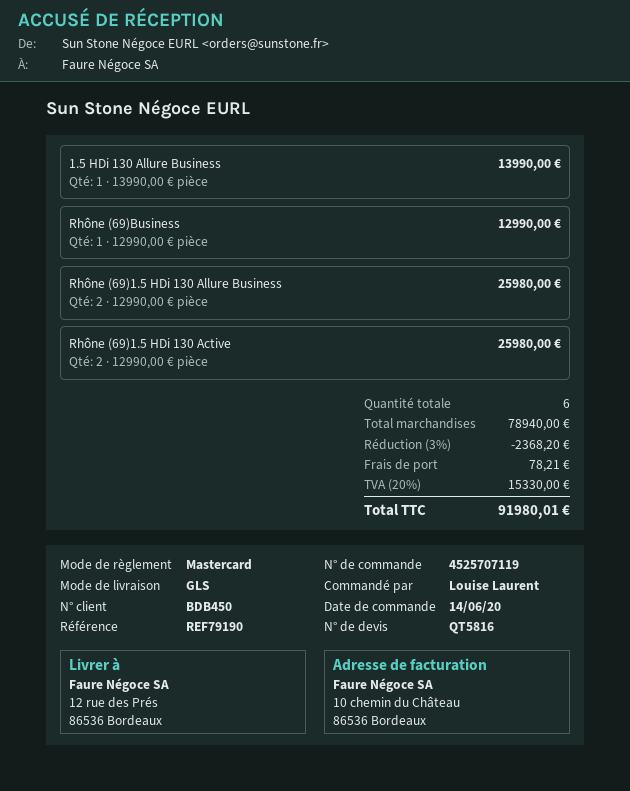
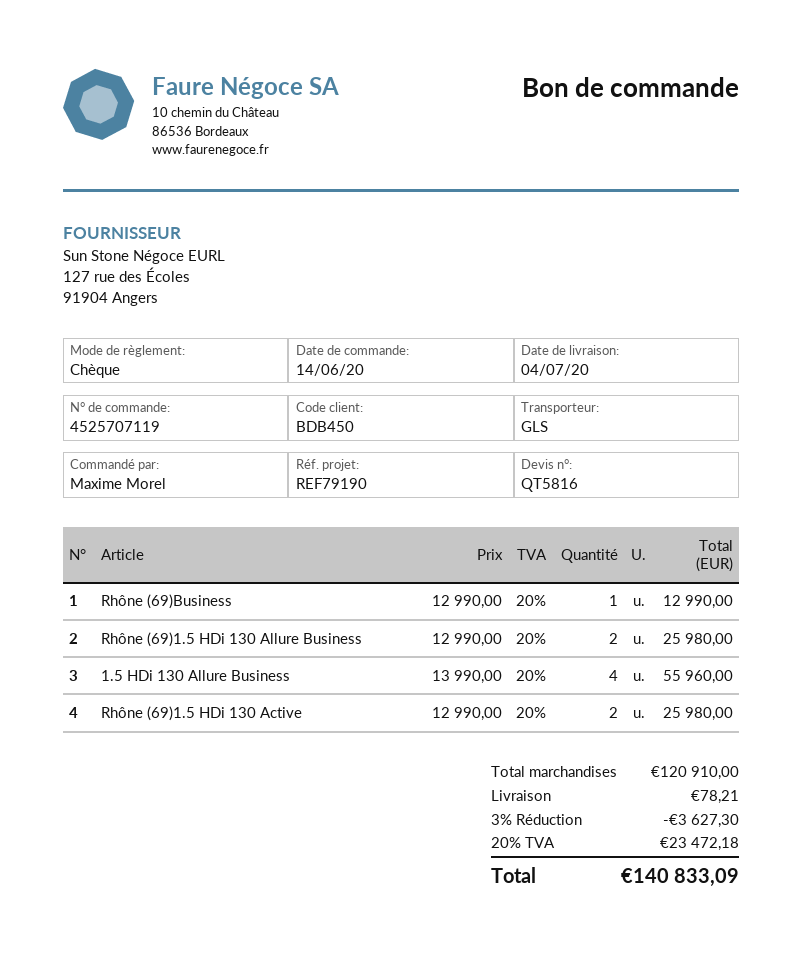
ordered by: Louise Laurent -> Maxime Morel
payment method: Mastercard -> cheque
1.5 HDi 130 Allure Business: 1 x 13990.00 = 13990.00 -> 4 x 13990.00 = 55960.00
subtotal: 78940.00 -> 120910.00
discount: 3% = 2368.20 -> 3% = 3627.30
tax: 20% = 15330.00 -> 20% = 23472.18
total: 91980.01 -> 140833.09

